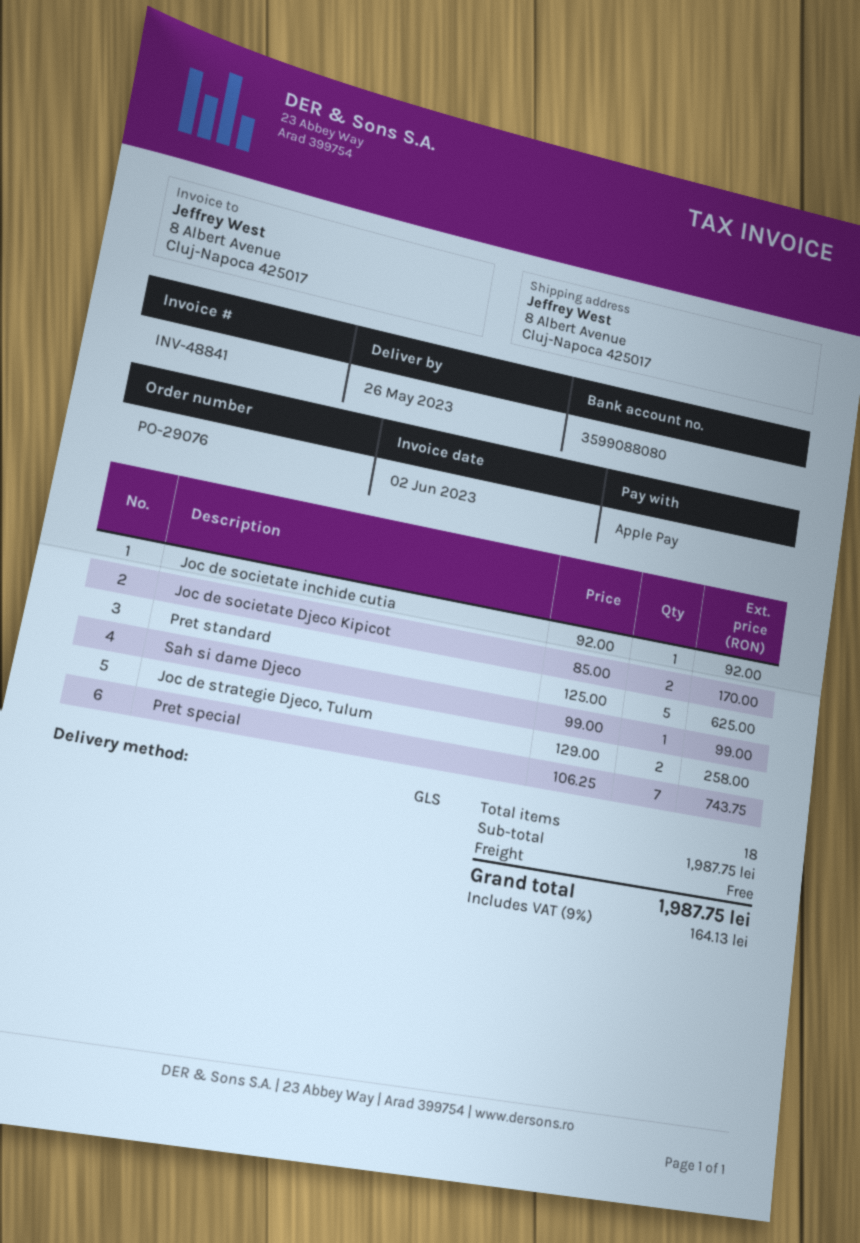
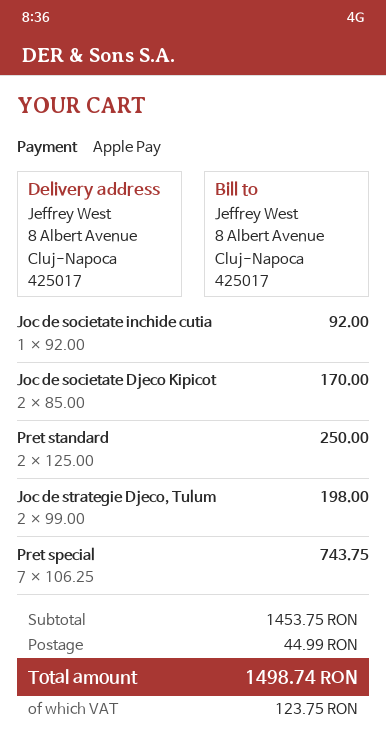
Pret standard: 5 x 125.00 = 625.00 -> 2 x 125.00 = 250.00
Sah si dame Djeco: 1 x 99.00 = 99.00 -> none
Joc de strategie Djeco, Tulum: 2 x 129.00 = 258.00 -> 2 x 99.00 = 198.00
subtotal: 1987.75 -> 1453.75
shipping: 0.00 -> 44.99
tax: 164.13 -> 123.75
total: 1987.75 -> 1498.74

